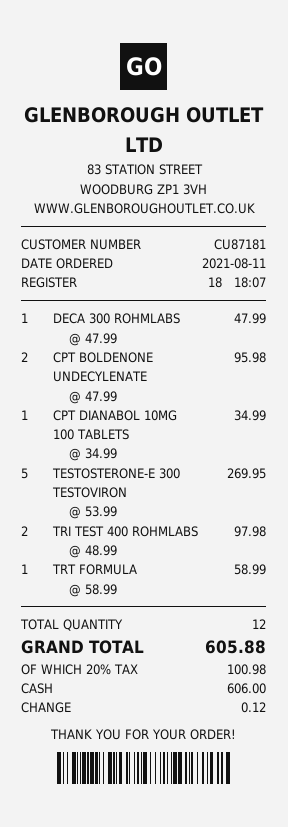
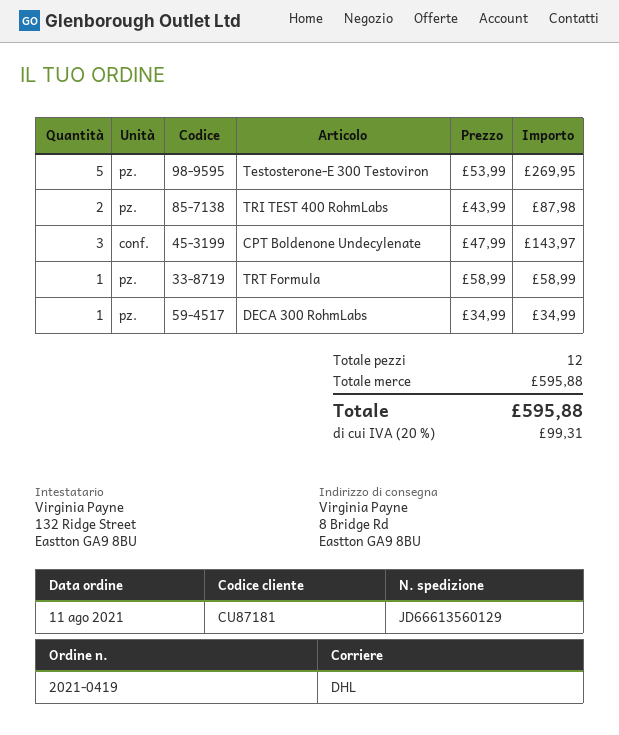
DECA 300 ROHMLABS: 1 x 47.99 = 47.99 -> 1 x 34.99 = 34.99
CPT BOLDENONE UNDECYLENATE: 2 x 47.99 = 95.98 -> 3 x 47.99 = 143.97
CPT DIANABOL 10MG 100 TABLETS: 1 x 34.99 = 34.99 -> none
TRI TEST 400 ROHMLABS: 2 x 48.99 = 97.98 -> 2 x 43.99 = 87.98
tax: 20% = 100.98 -> 20% = 99.31
total: 605.88 -> 595.88

